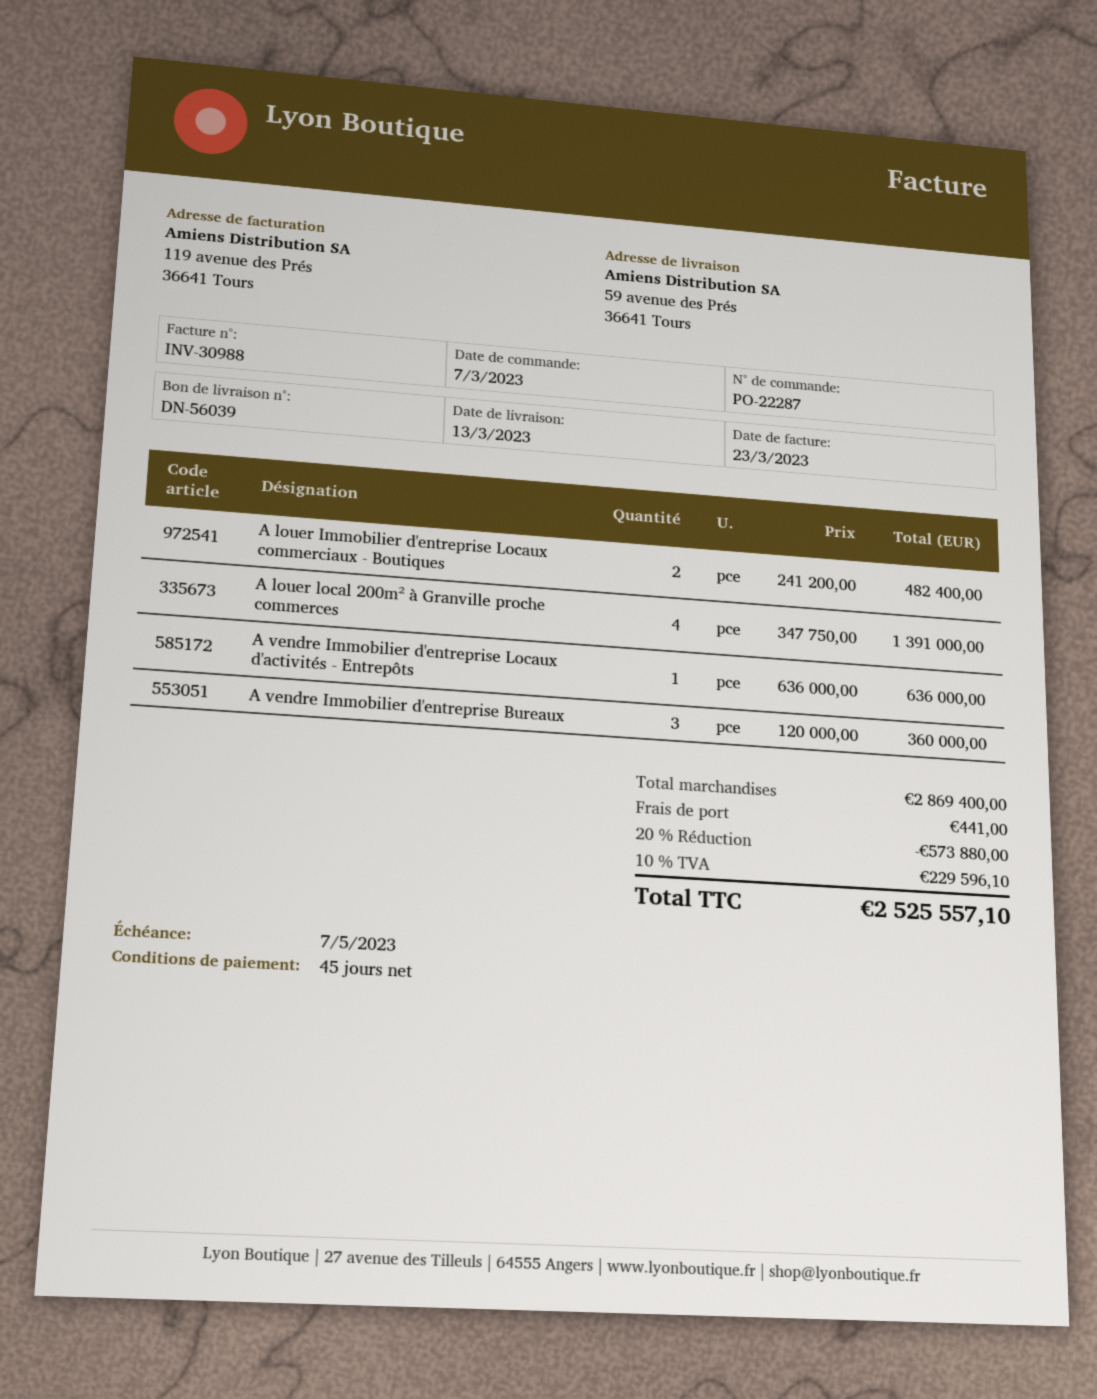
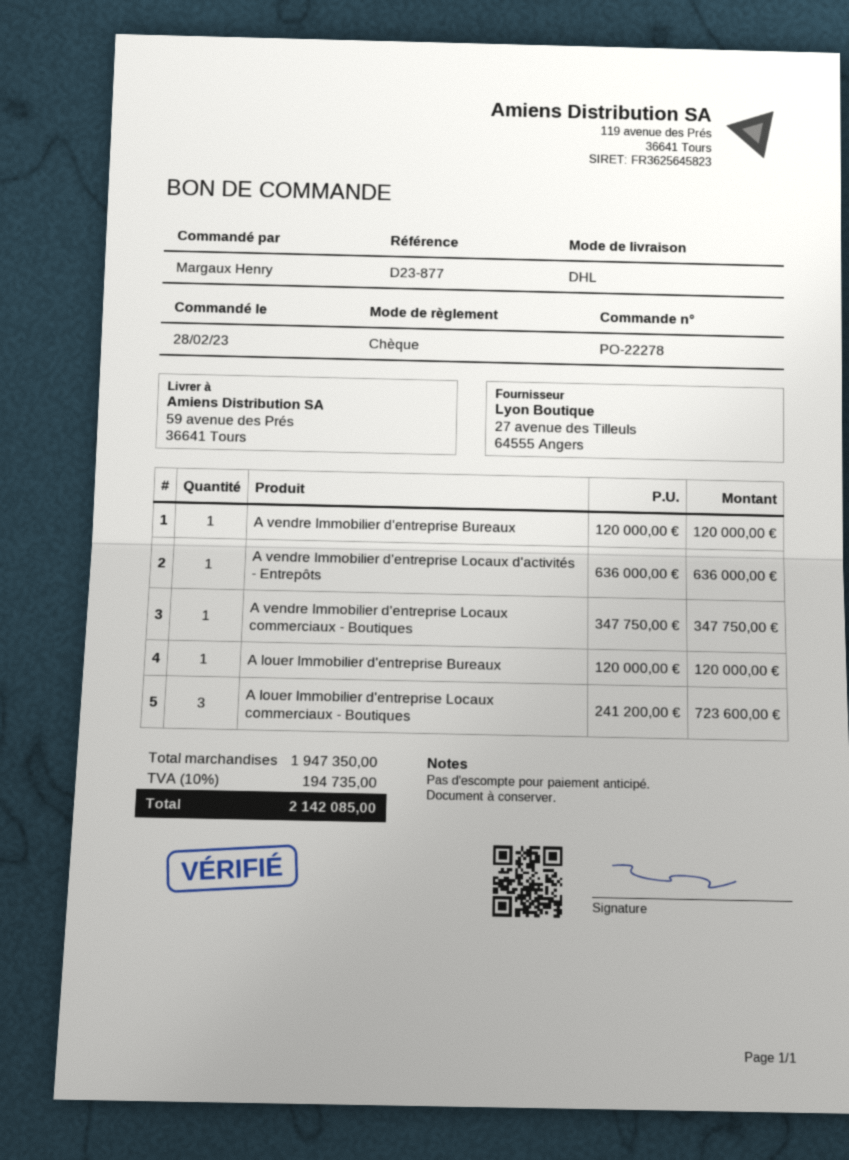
order number: PO-22287 -> PO-22278
order date: 2023-03-07 -> 2023-02-28
A louer Immobilier d'entreprise Locaux commerciaux - Boutiques: 2 x 241200.00 = 482400.00 -> 3 x 241200.00 = 723600.00
A louer local 200m² à Granville proche commerces: 4 x 347750.00 = 1391000.00 -> none
A vendre Immobilier d'entreprise Bureaux: 3 x 120000.00 = 360000.00 -> 1 x 120000.00 = 120000.00
A vendre Immobilier d'entreprise Locaux commerciaux - Boutiques: none -> 1 x 347750.00 = 347750.00
A louer Immobilier d'entreprise Bureaux: none -> 1 x 120000.00 = 120000.00
subtotal: 2869400.00 -> 1947350.00
discount: 20% = 573880.00 -> none
shipping: 441.00 -> none
tax: 10% = 229596.10 -> 10% = 194735.00
total: 2525557.10 -> 2142085.00

